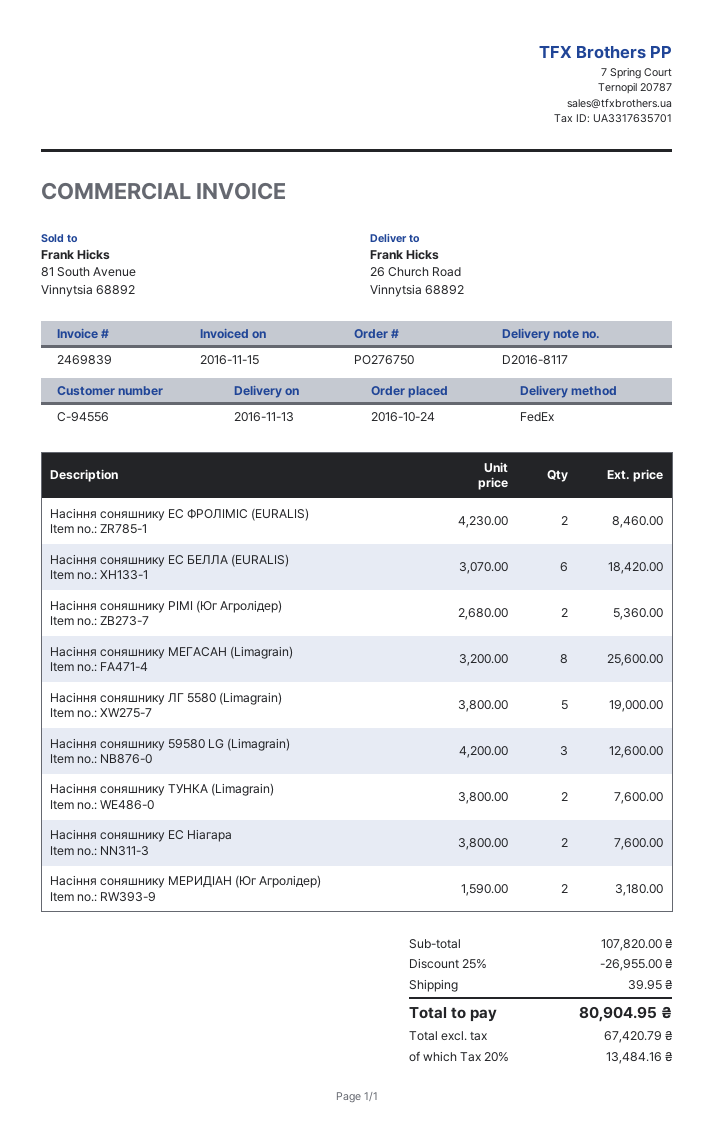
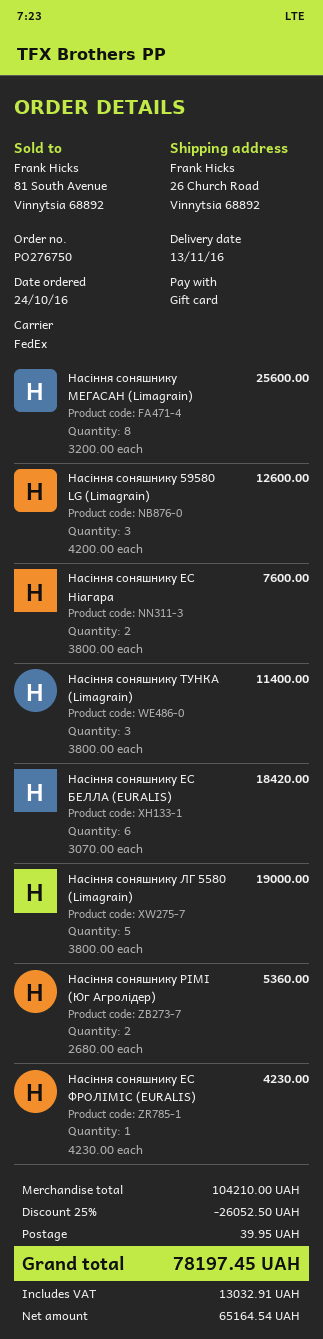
Насіння соняшнику ЕС ФРОЛІМІС (EURALIS): 2 x 4230.00 = 8460.00 -> 1 x 4230.00 = 4230.00
Насіння соняшнику TУНКА (Limagrain): 2 x 3800.00 = 7600.00 -> 3 x 3800.00 = 11400.00
Насіння соняшнику МЕРИДІАН (Юг Агролідер): 2 x 1590.00 = 3180.00 -> none
subtotal: 107820.00 -> 104210.00
discount: 25% = 26955.00 -> 25% = 26052.50
net: 67420.79 -> 65164.54
tax: 13484.16 -> 13032.91
total: 80904.95 -> 78197.45

